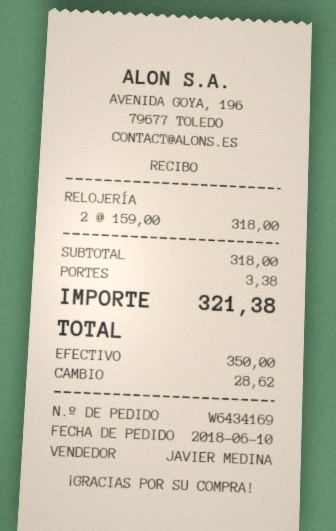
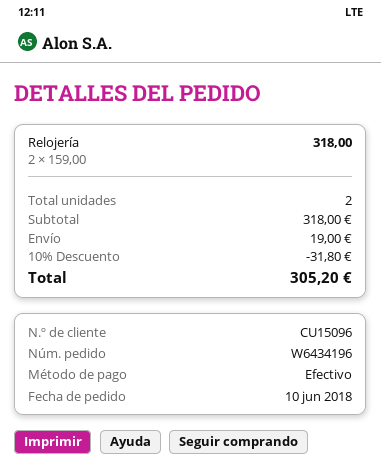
order number: W6434169 -> W6434196
discount: none -> 10% = 31.80
shipping: 3.38 -> 19.00
total: 321.38 -> 305.20

